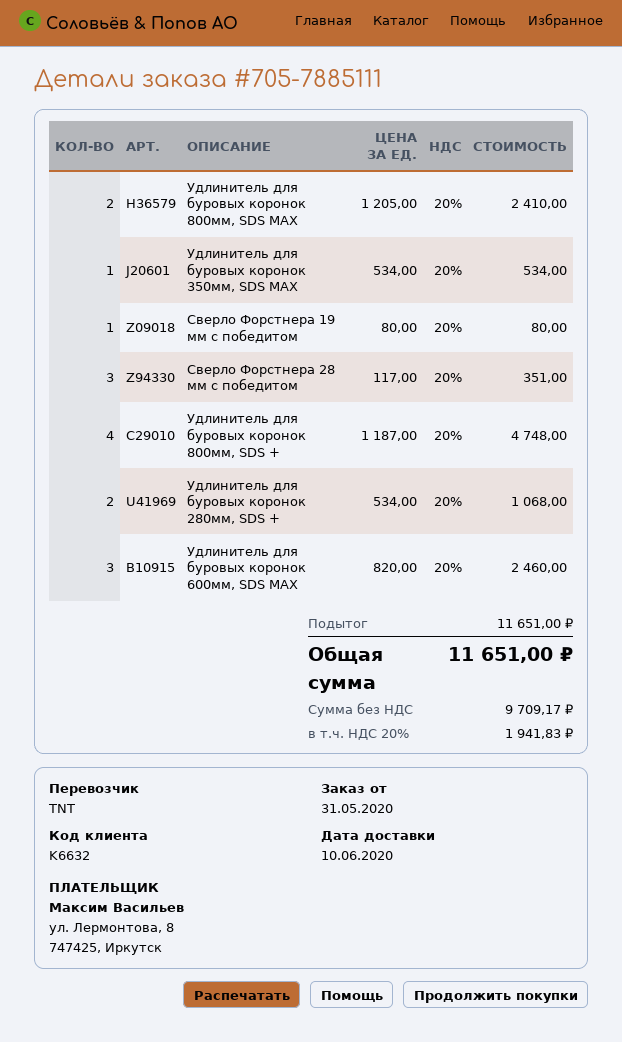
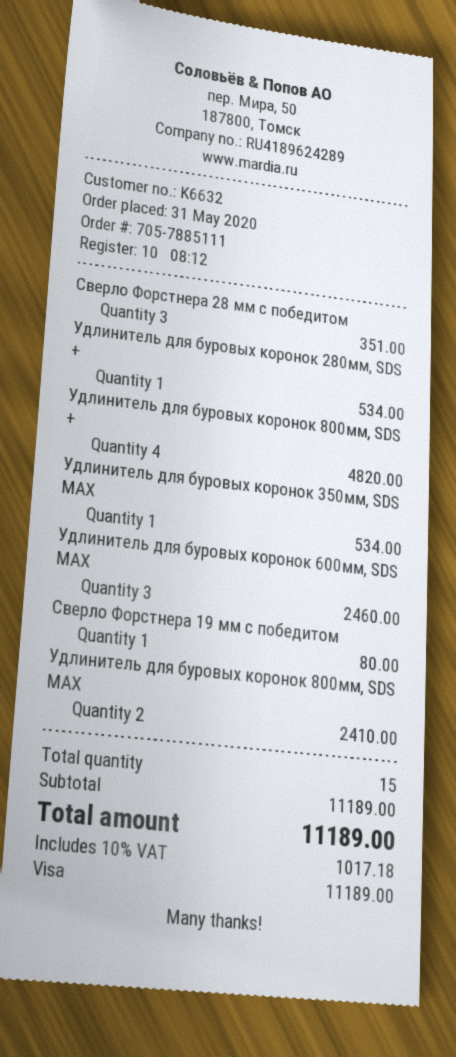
Удлинитель для буровых коронок 800мм, SDS +: 4 for 4748.00 -> 4 for 4820.00
Удлинитель для буровых коронок 280мм, SDS +: 2 for 1068.00 -> 1 for 534.00
subtotal: 11651.00 -> 11189.00
tax: 20% = 1941.83 -> 10% = 1017.18
total: 11651.00 -> 11189.00

